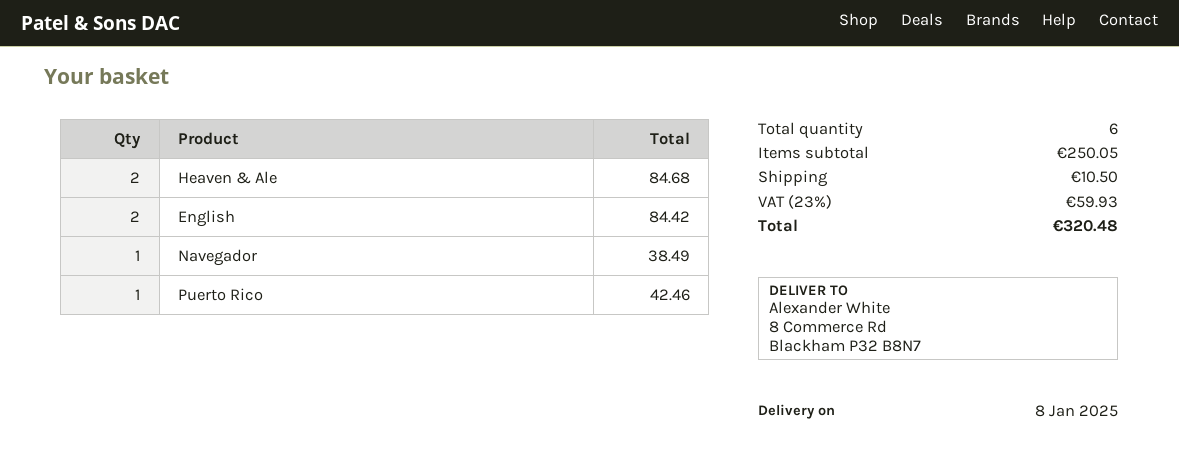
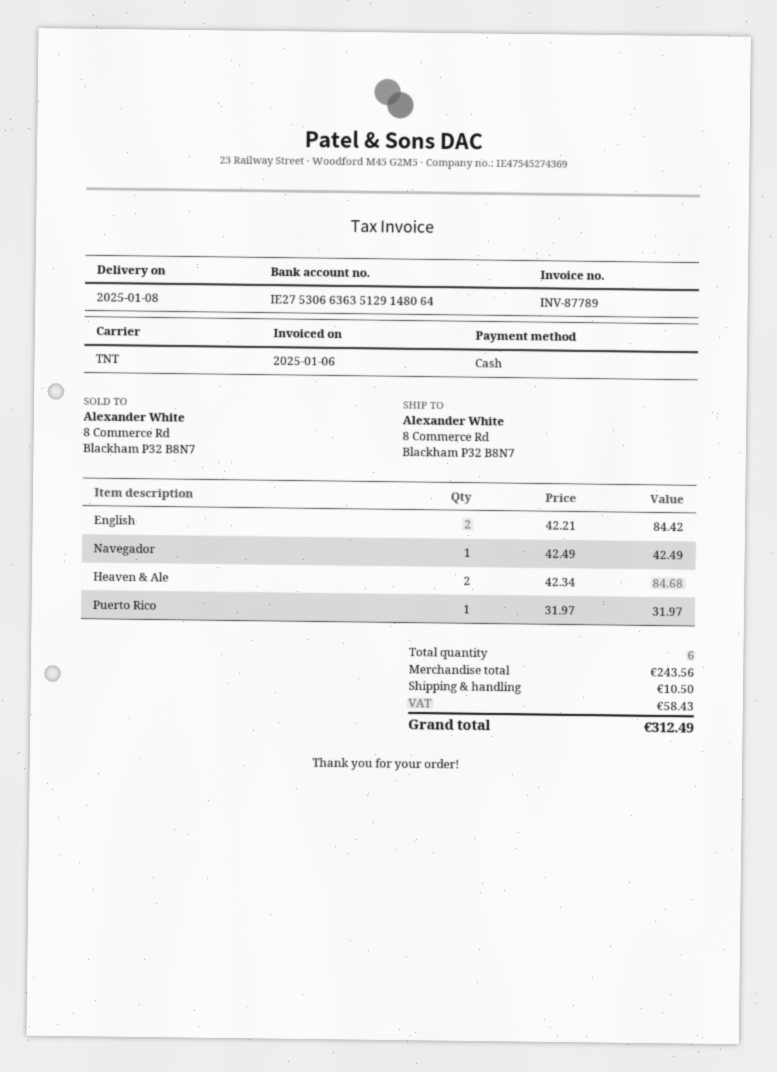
Navegador: 1 for 38.49 -> 1 for 42.49
Puerto Rico: 1 for 42.46 -> 1 for 31.97
subtotal: 250.05 -> 243.56
tax: 59.93 -> 58.43
total: 320.48 -> 312.49

